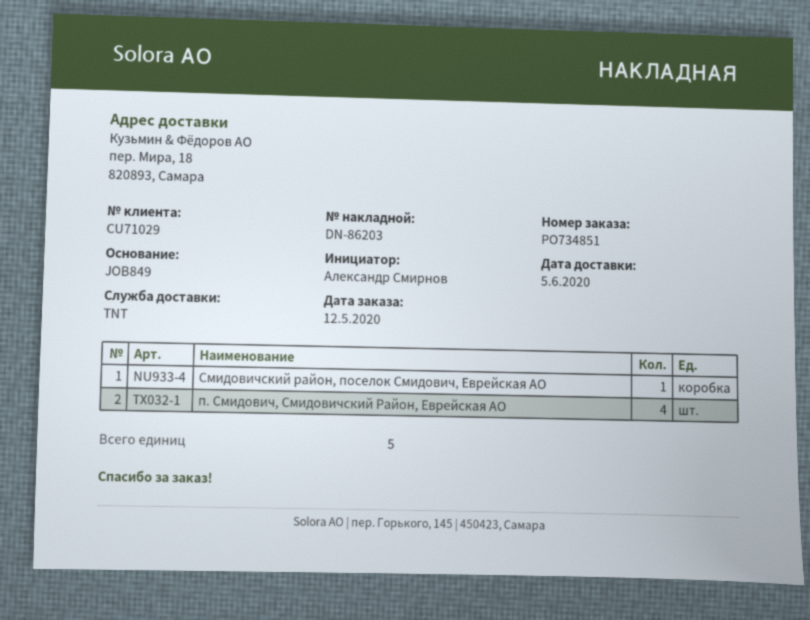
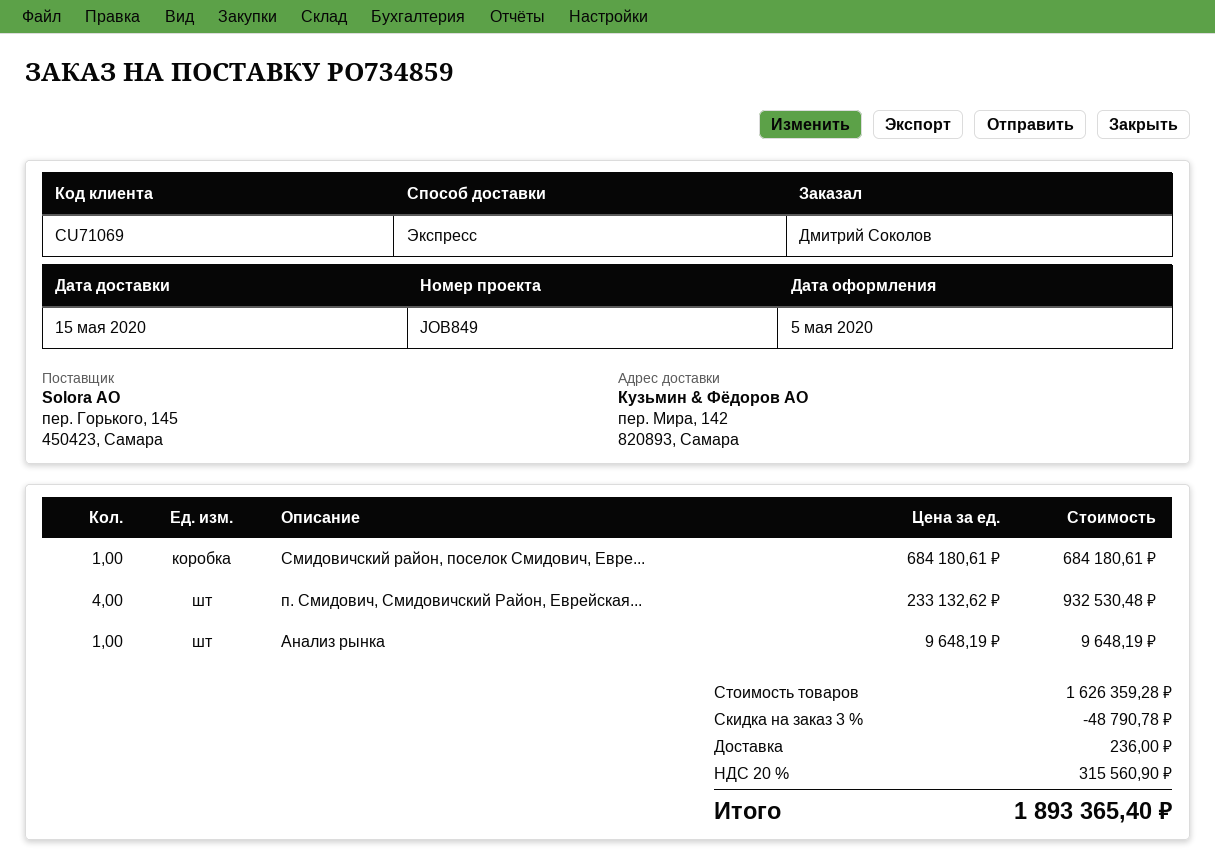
order number: PO734851 -> PO734859
order date: 2020-05-12 -> 2020-05-05
delivery date: 2020-06-05 -> 2020-05-15
customer number: CU71029 -> CU71069
ordered by: Александр Смирнов -> Дмитрий Соколов
shipping method: TNT -> express
ship to: пер. Мира, 18, 820893, Самара -> пер. Мира, 142, 820893, Самара
Анализ рынка: none -> 1

